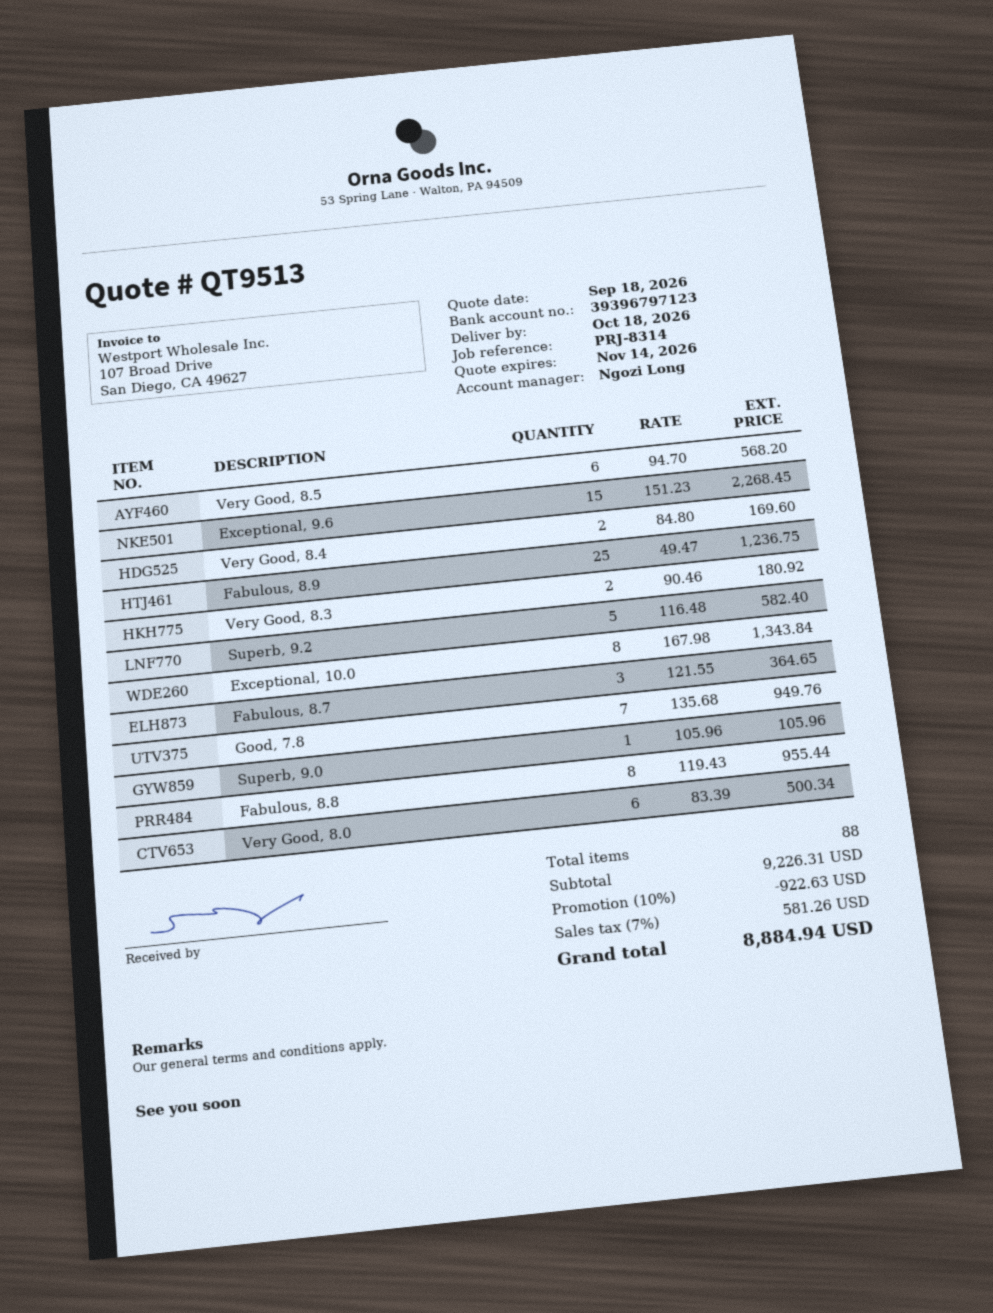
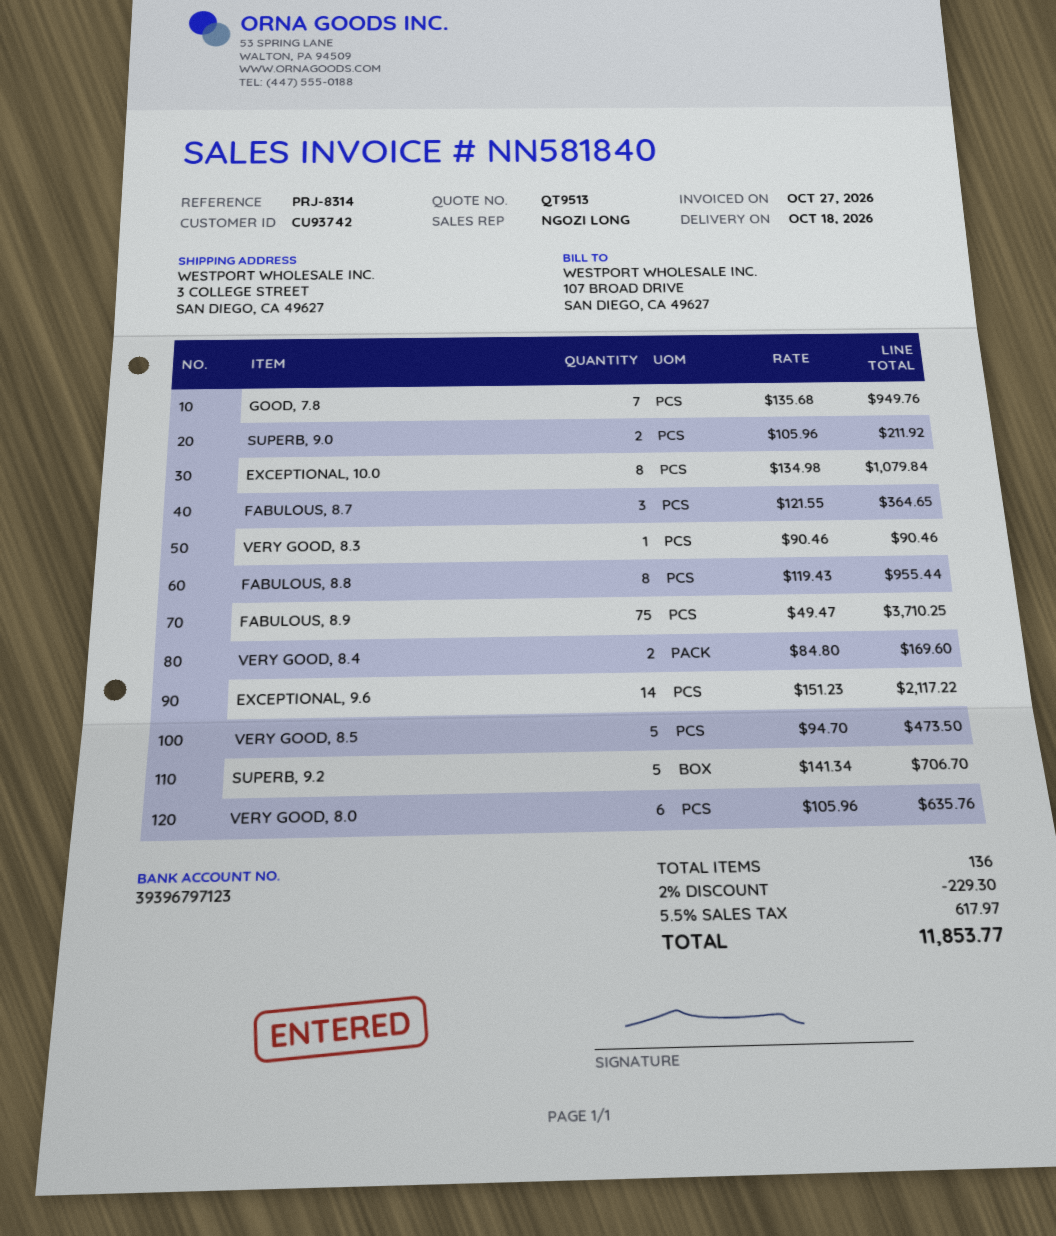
Very Good, 8.5: 6 x 94.70 = 568.20 -> 5 x 94.70 = 473.50
Exceptional, 9.6: 15 x 151.23 = 2268.45 -> 14 x 151.23 = 2117.22
Fabulous, 8.9: 25 x 49.47 = 1236.75 -> 75 x 49.47 = 3710.25
Very Good, 8.3: 2 x 90.46 = 180.92 -> 1 x 90.46 = 90.46
Superb, 9.2: 5 x 116.48 = 582.40 -> 5 x 141.34 = 706.70
Exceptional, 10.0: 8 x 167.98 = 1343.84 -> 8 x 134.98 = 1079.84
Superb, 9.0: 1 x 105.96 = 105.96 -> 2 x 105.96 = 211.92
Very Good, 8.0: 6 x 83.39 = 500.34 -> 6 x 105.96 = 635.76
total quantity: 88 -> 136
discount: 10% = 922.63 -> 2% = 229.30
tax: 7% = 581.26 -> 5.5% = 617.97
total: 8884.94 -> 11853.77

